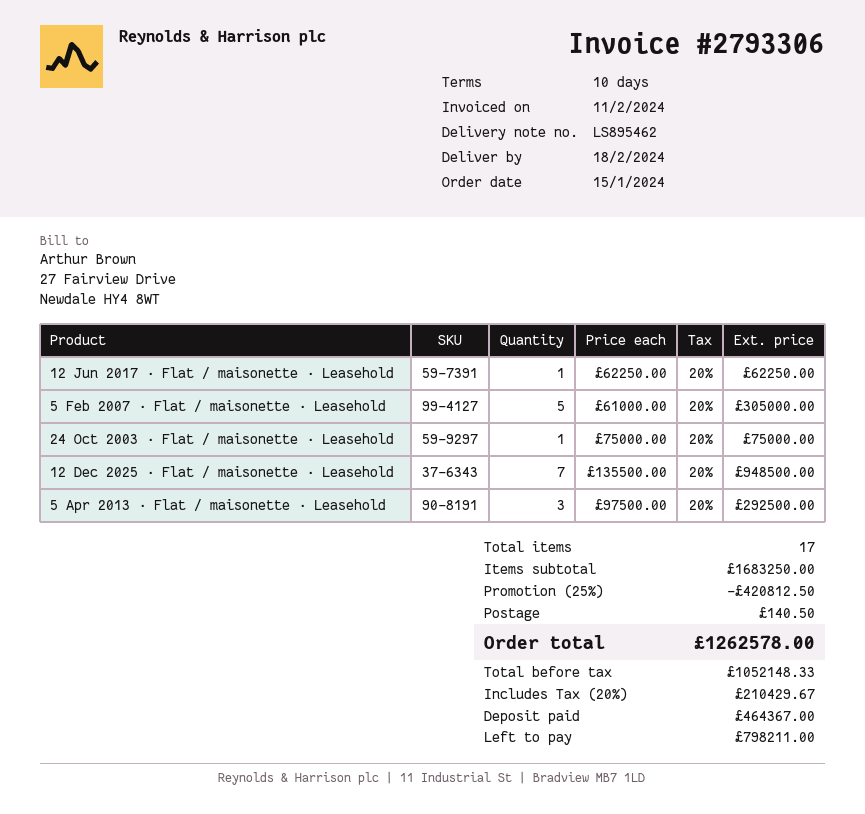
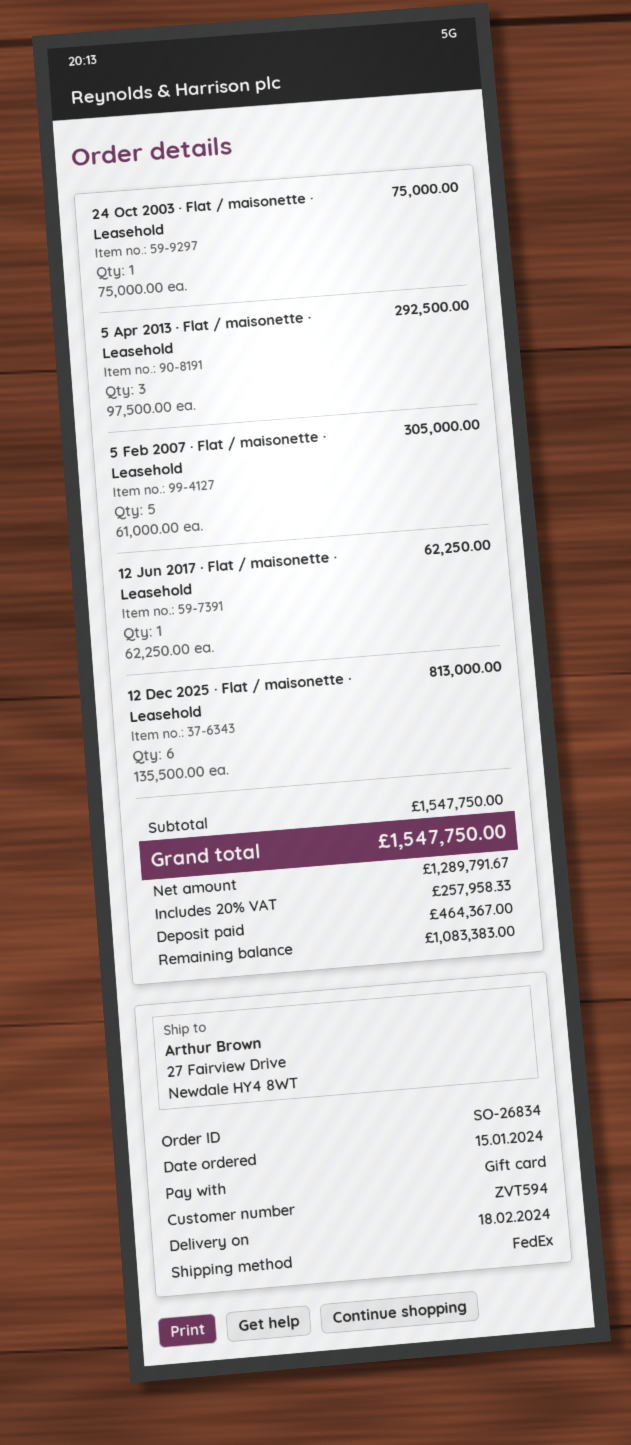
12 Dec 2025 · Flat / maisonette · Leasehold: 7 x 135500.00 = 948500.00 -> 6 x 135500.00 = 813000.00
subtotal: 1683250.00 -> 1547750.00
discount: 25% = 420812.50 -> none
shipping: 140.50 -> none
net: 1052148.33 -> 1289791.67
tax: 20% = 210429.67 -> 20% = 257958.33
total: 1262578.00 -> 1547750.00
balance: 798211.00 -> 1083383.00

